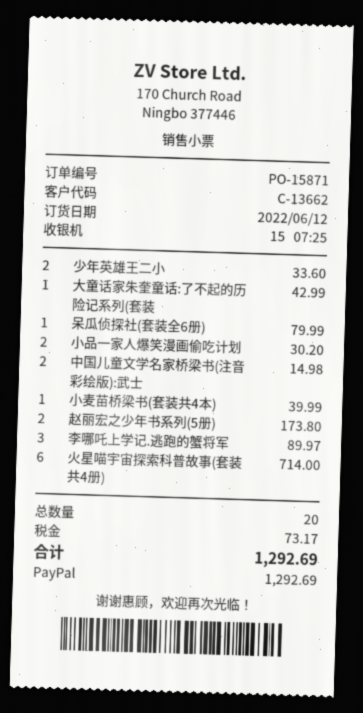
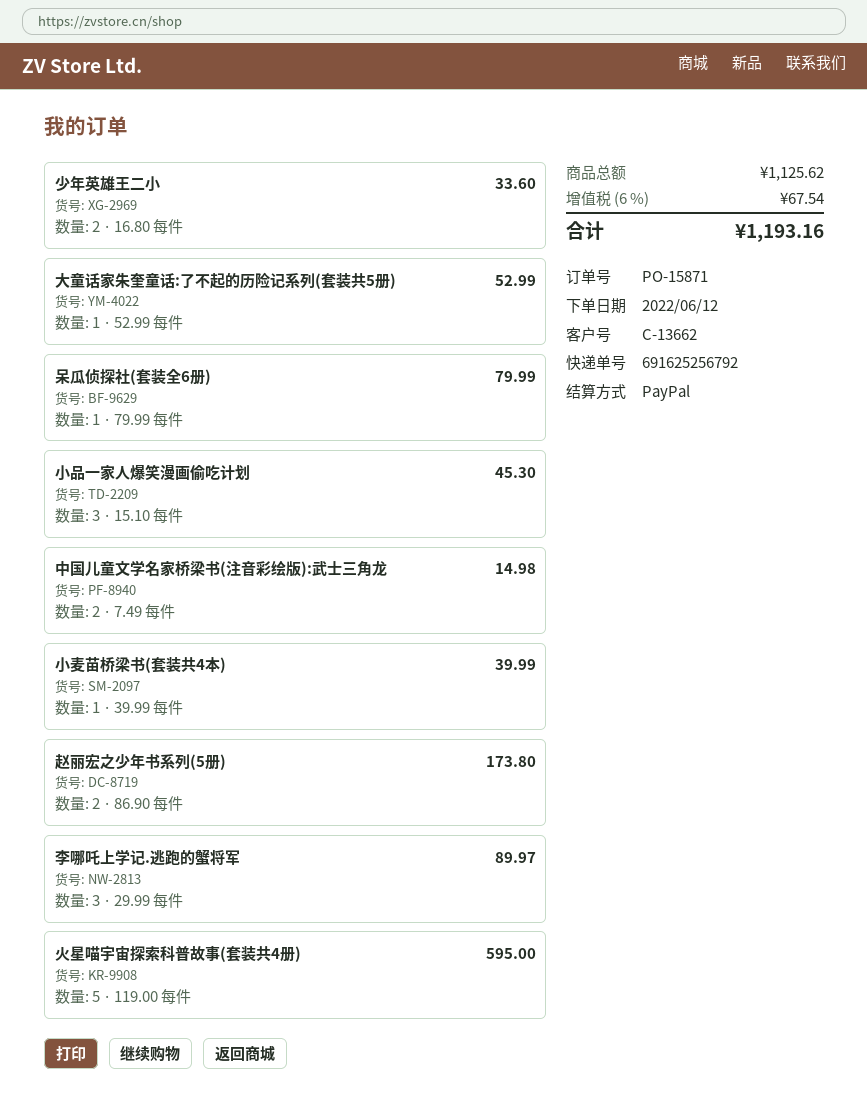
大童话家朱奎童话:了不起的历险记系列(套装: 1 for 42.99 -> 1 for 52.99
小品一家人爆笑漫画偷吃计划: 2 for 30.20 -> 3 for 45.30
火星喵宇宙探索科普故事(套装共4册): 6 for 714.00 -> 5 for 595.00
tax: 73.17 -> 67.54
total: 1292.69 -> 1193.16

